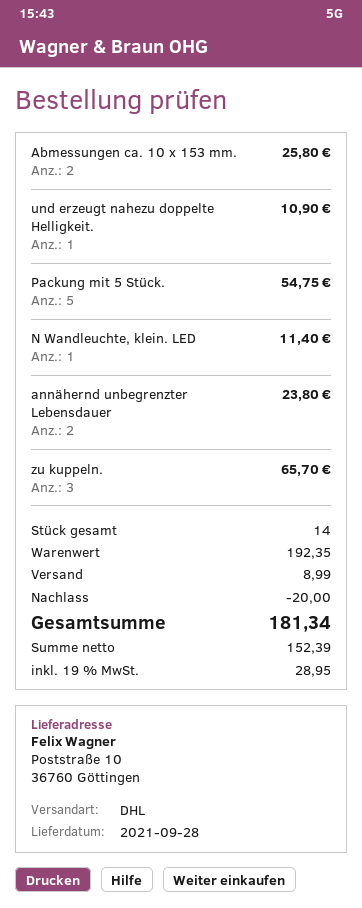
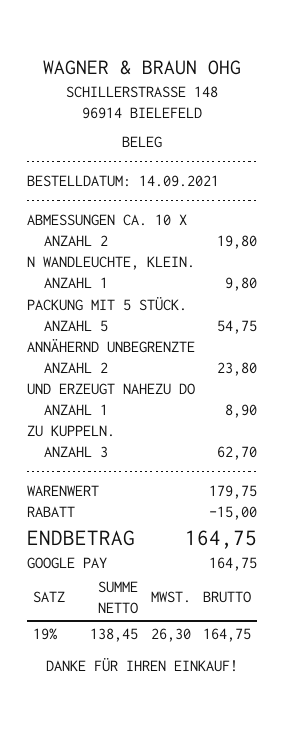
Abmessungen ca. 10 x 153 mm.: 2 for 25.80 -> 2 for 19.80
und erzeugt nahezu doppelte Helligkeit.: 1 for 10.90 -> 1 for 8.90
N Wandleuchte, klein. LED: 1 for 11.40 -> 1 for 9.80
zu kuppeln.: 3 for 65.70 -> 3 for 62.70
subtotal: 192.35 -> 179.75
discount: 20.00 -> 15.00
shipping: 8.99 -> none
net: 152.39 -> 138.45
tax: 19% = 28.95 -> 19% = 26.30
total: 181.34 -> 164.75

